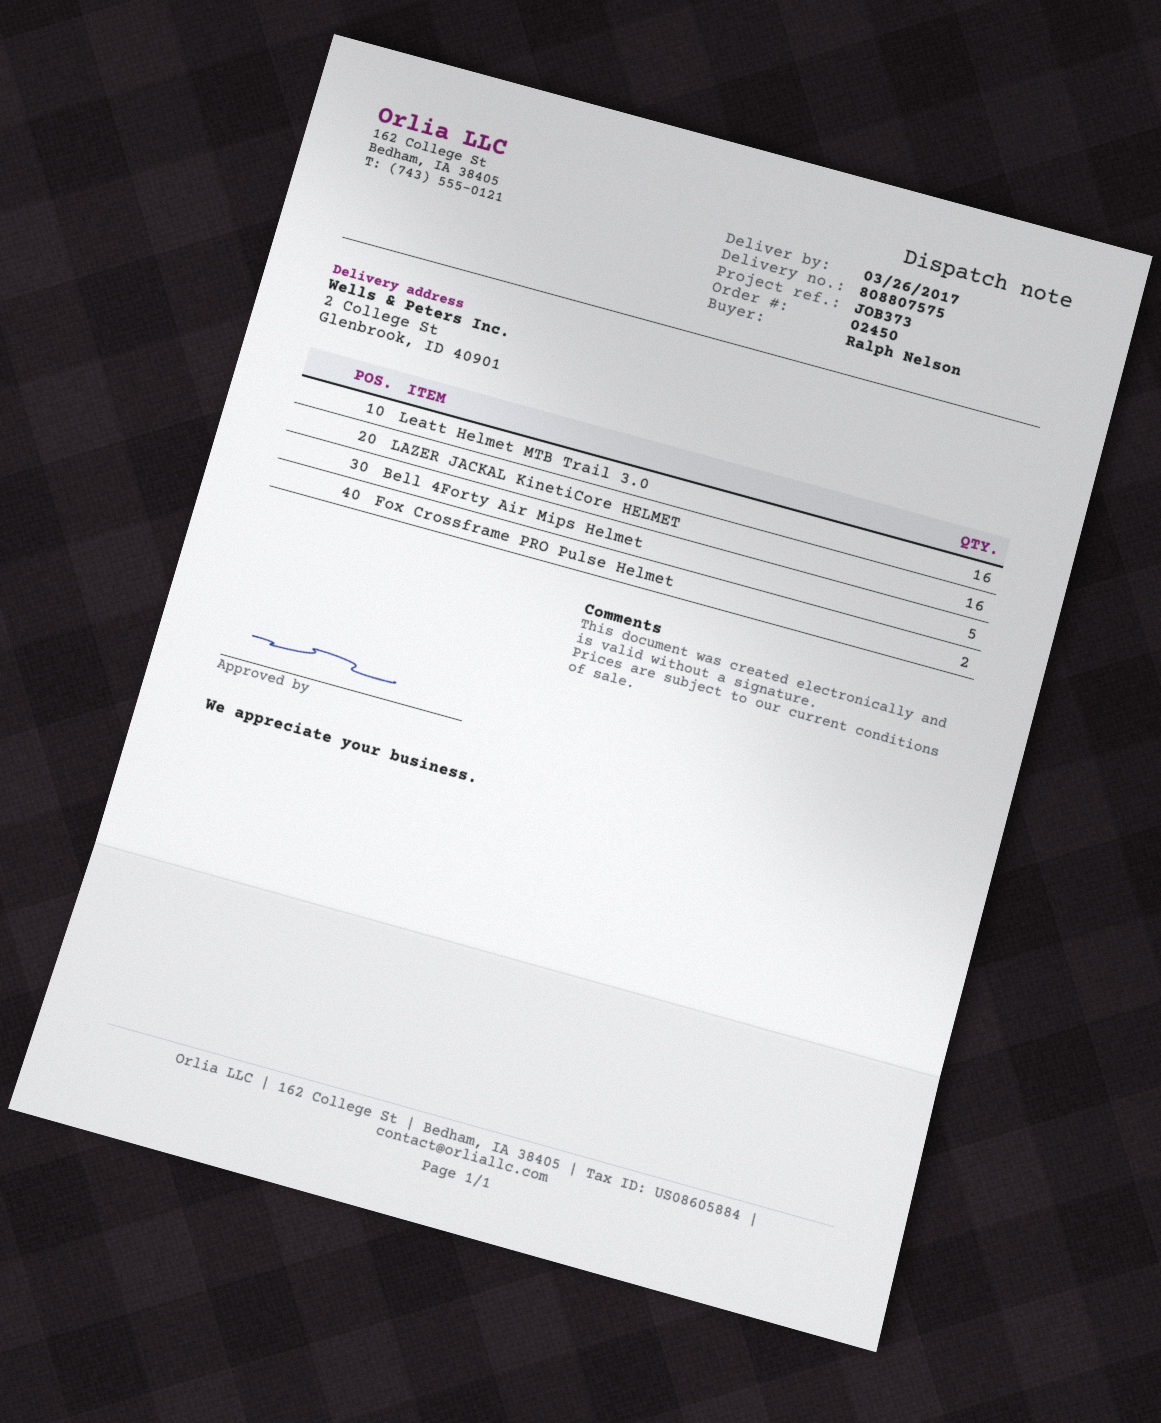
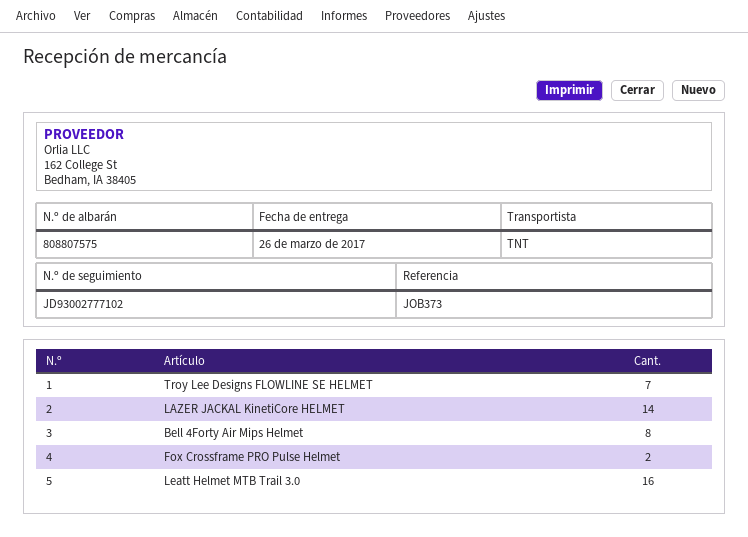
LAZER JACKAL KinetiCore HELMET: 16 -> 14
Bell 4Forty Air Mips Helmet: 5 -> 8
Troy Lee Designs FLOWLINE SE HELMET: none -> 7

